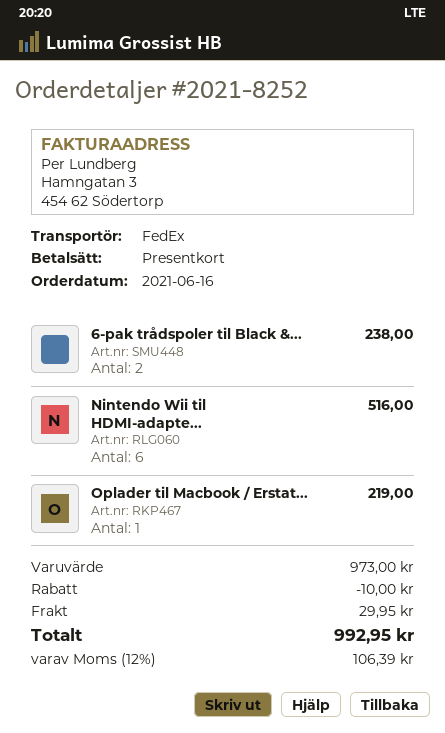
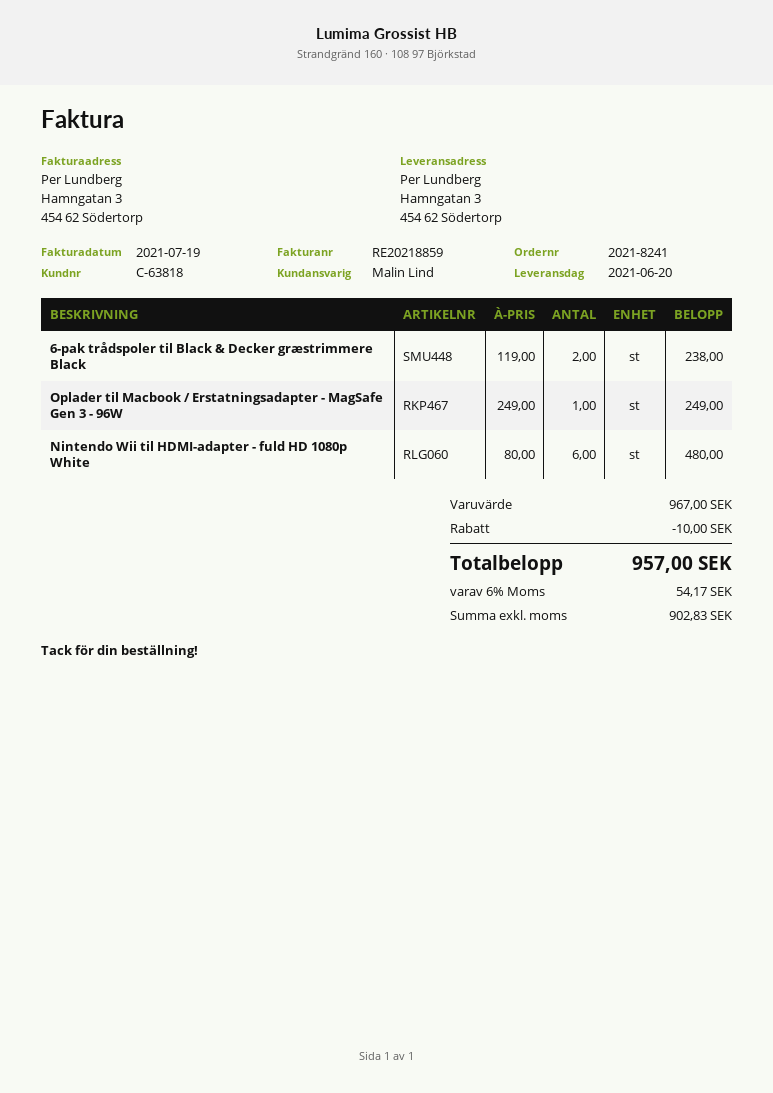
order number: 2021-8252 -> 2021-8241
Nintendo Wii til HDMI-adapte...: 6 for 516.00 -> 6 for 480.00
Oplader til Macbook / Erstat...: 1 for 219.00 -> 1 for 249.00
subtotal: 973.00 -> 967.00
shipping: 29.95 -> none
tax: 12% = 106.39 -> 6% = 54.17
total: 992.95 -> 957.00

